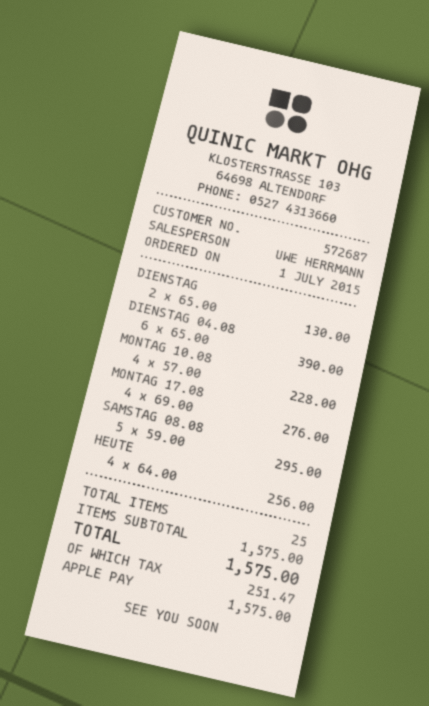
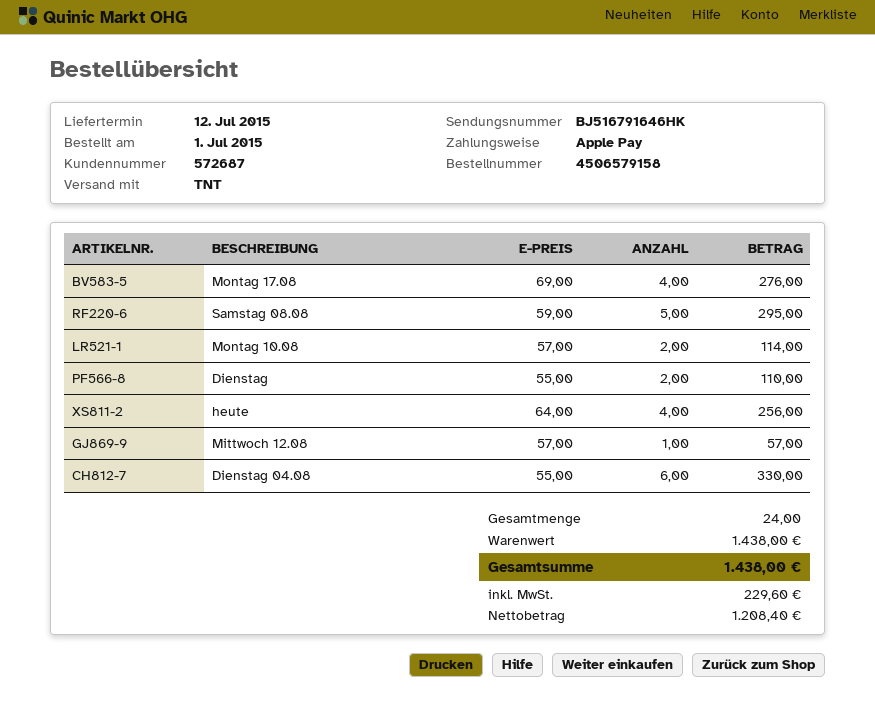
DIENSTAG: 2 x 65.00 = 130.00 -> 2 x 55.00 = 110.00
DIENSTAG 04.08: 6 x 65.00 = 390.00 -> 6 x 55.00 = 330.00
MONTAG 10.08: 4 x 57.00 = 228.00 -> 2 x 57.00 = 114.00
Mittwoch 12.08: none -> 1 x 57.00 = 57.00
total quantity: 25 -> 24
subtotal: 1575.00 -> 1438.00
tax: 251.47 -> 229.60
total: 1575.00 -> 1438.00

